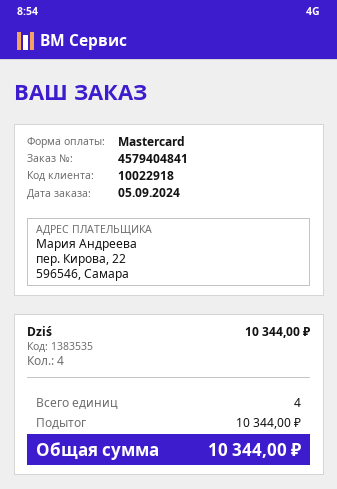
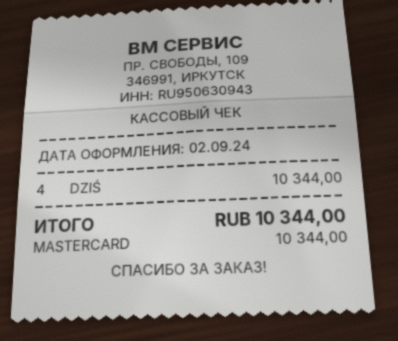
order date: 2024-09-05 -> 2024-09-02

